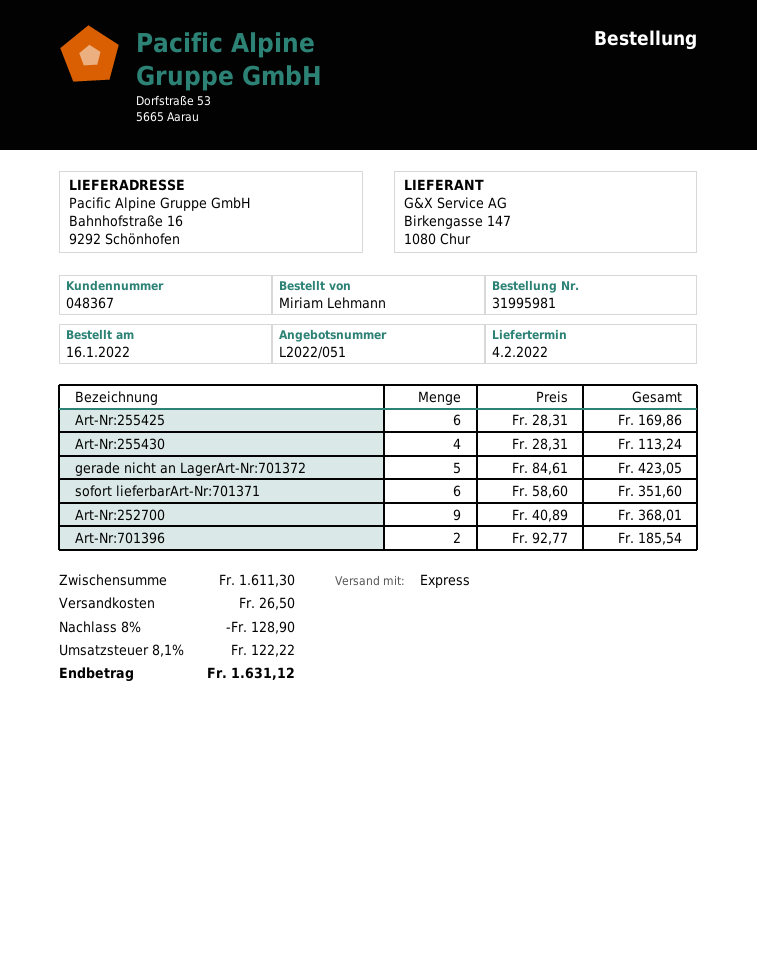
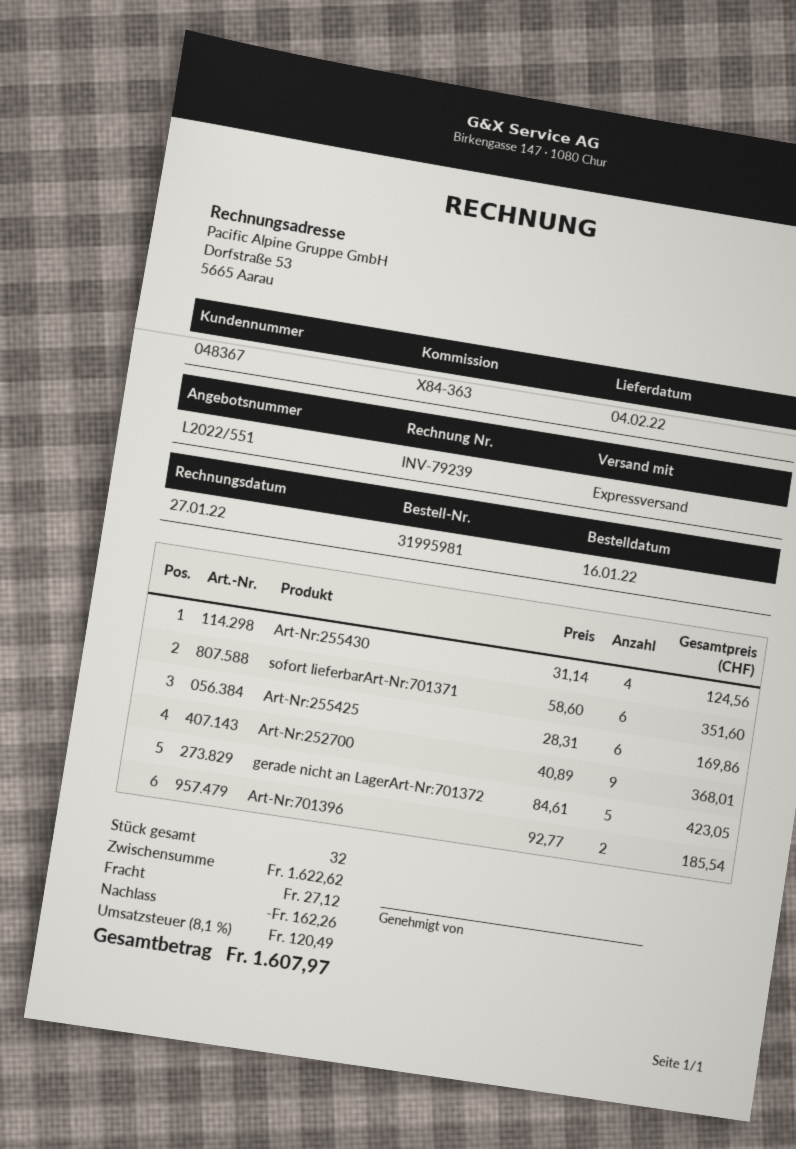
quote number: L2022/051 -> L2022/551
Art-Nr:255430: 4 x 28.31 = 113.24 -> 4 x 31.14 = 124.56
subtotal: 1611.30 -> 1622.62
discount: 128.90 -> 162.26
shipping: 26.50 -> 27.12
tax: 8.1% = 122.22 -> 8.1% = 120.49
total: 1631.12 -> 1607.97

